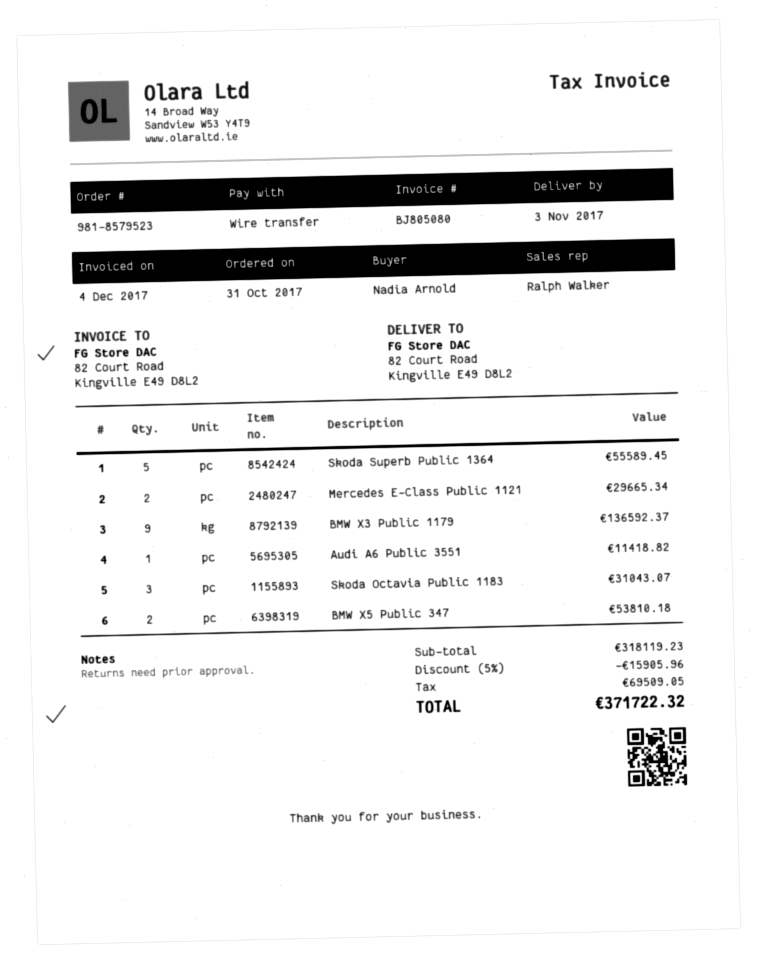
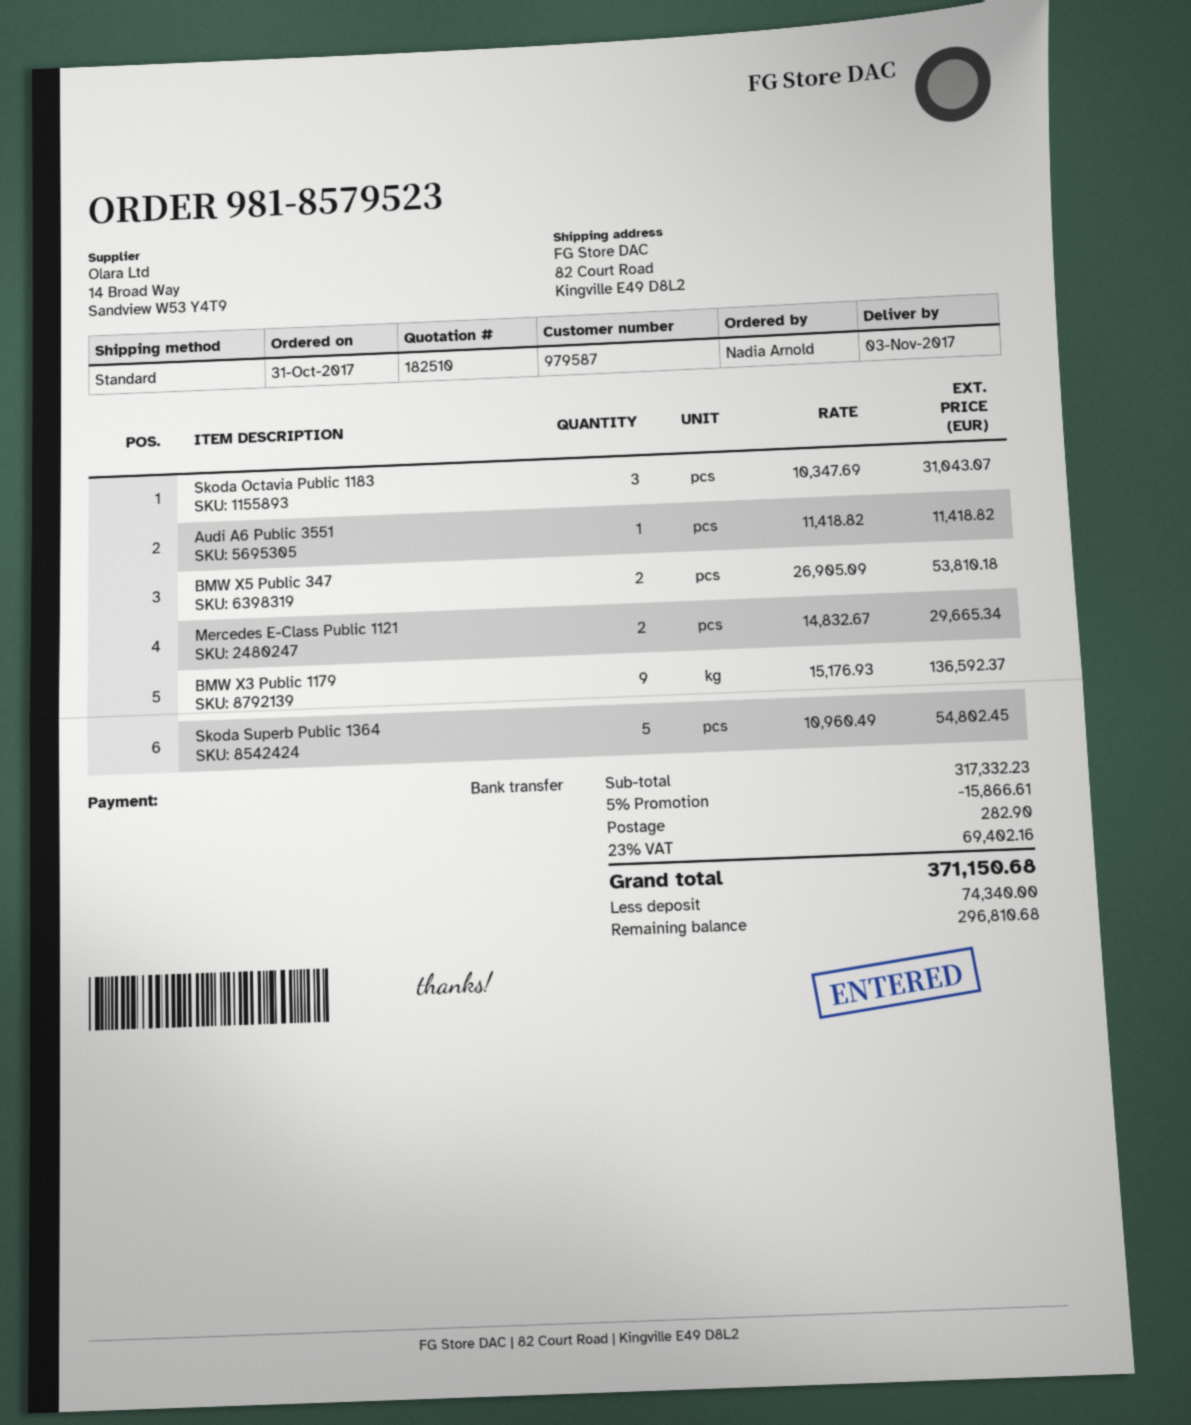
Skoda Superb Public 1364: 5 for 55589.45 -> 5 for 54802.45
subtotal: 318119.23 -> 317332.23
discount: 5% = 15905.96 -> 5% = 15866.61
shipping: none -> 282.90
tax: 69509.05 -> 69402.16
total: 371722.32 -> 371150.68

